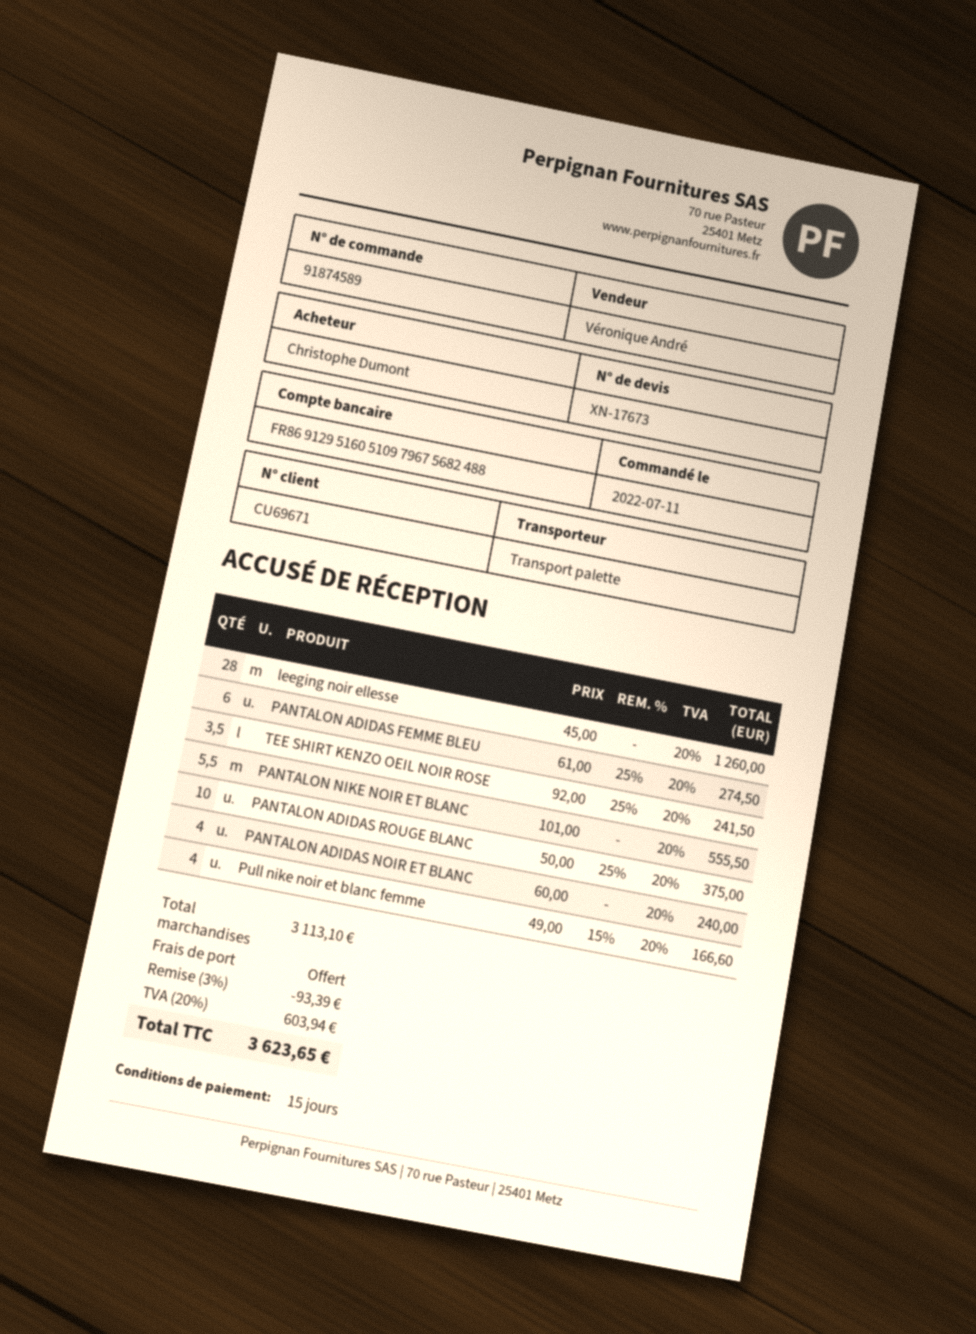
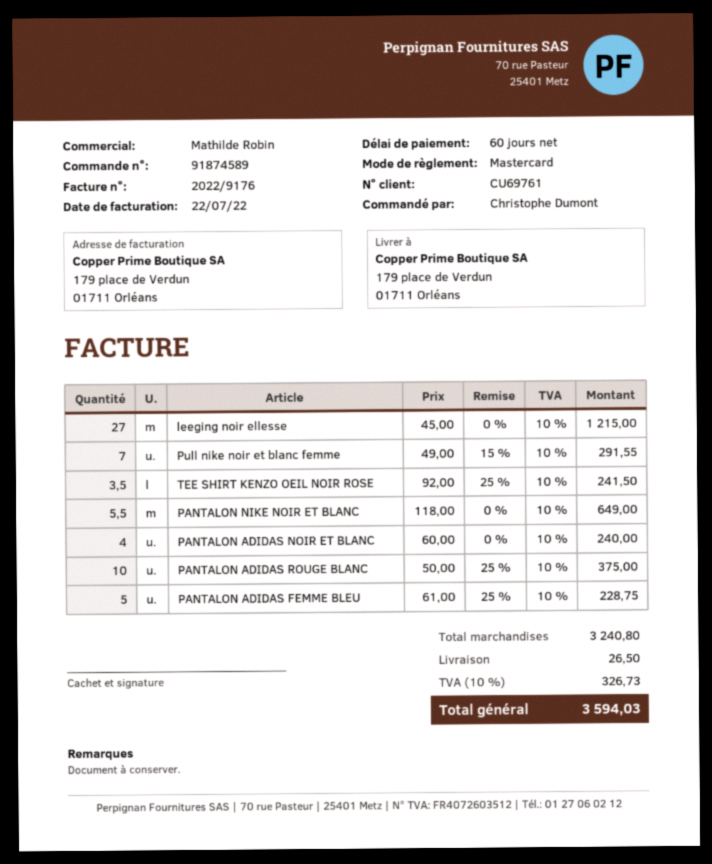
payment terms: 15 days -> 60 days
customer number: CU69671 -> CU69761
sales rep: Véronique André -> Mathilde Robin
leeging noir ellesse: 28 x 45.00 = 1260.00 -> 27 x 45.00 = 1215.00
PANTALON ADIDAS FEMME BLEU: 6 x 61.00 - 25% = 274.50 -> 5 x 61.00 - 25% = 228.75
PANTALON NIKE NOIR ET BLANC: 5.5 x 101.00 = 555.50 -> 5.5 x 118.00 = 649.00
Pull nike noir et blanc femme: 4 x 49.00 - 15% = 166.60 -> 7 x 49.00 - 15% = 291.55
subtotal: 3113.10 -> 3240.80
discount: 3% = 93.39 -> none
shipping: 0.00 -> 26.50
tax: 20% = 603.94 -> 10% = 326.73
total: 3623.65 -> 3594.03

